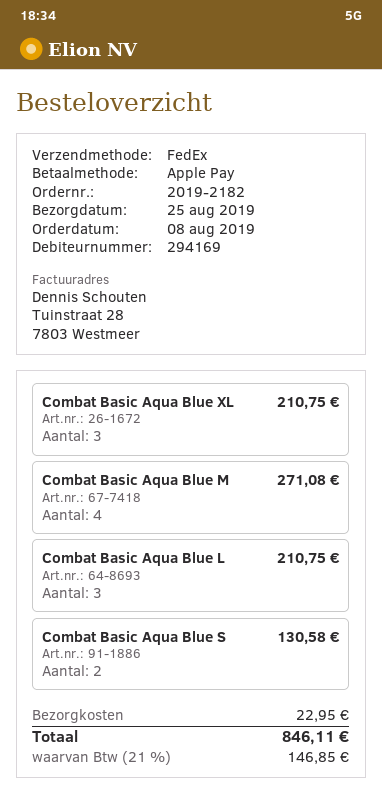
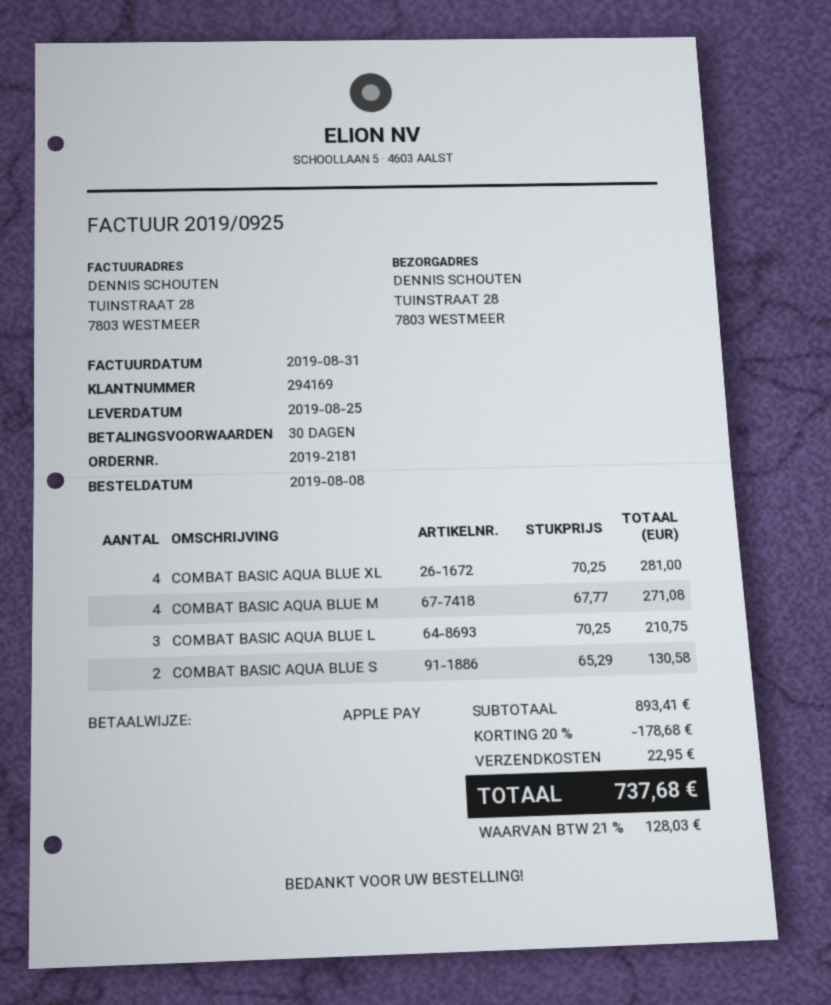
order number: 2019-2182 -> 2019-2181
Combat Basic Aqua Blue XL: 3 for 210.75 -> 4 for 281.00
discount: none -> 20% = 178.68
tax: 21% = 146.85 -> 21% = 128.03
total: 846.11 -> 737.68

